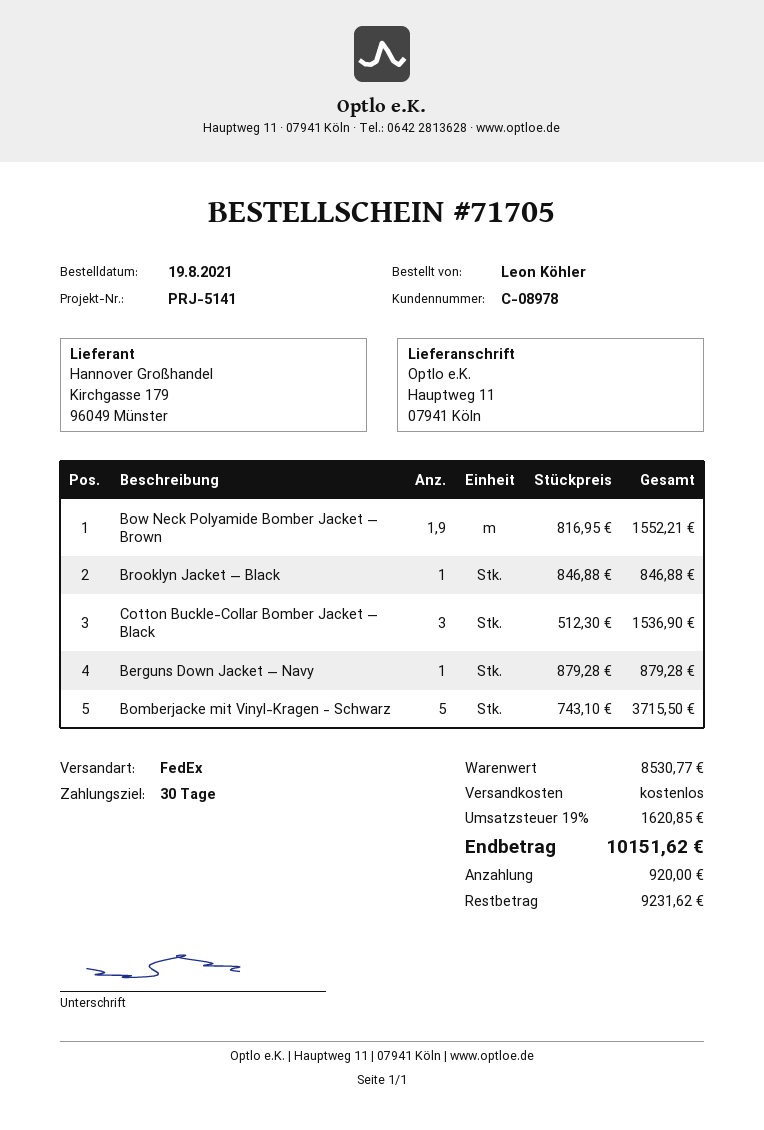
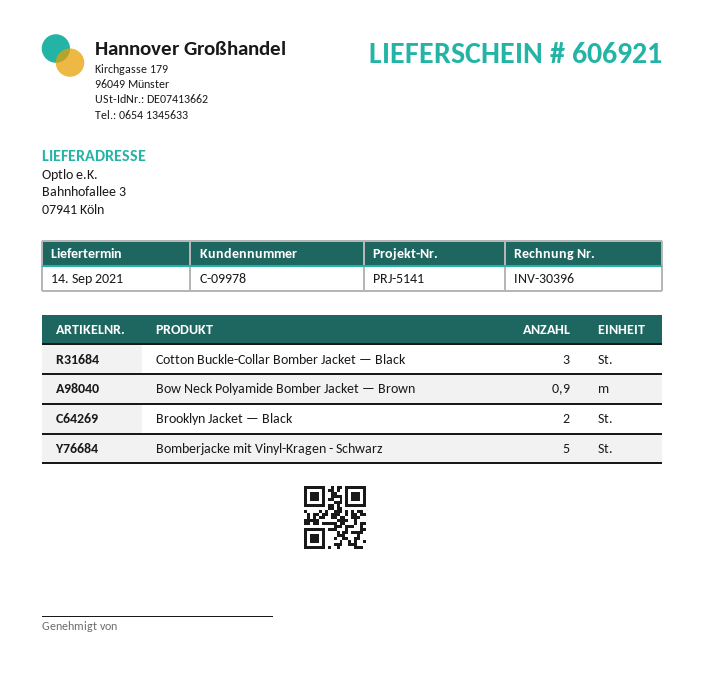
customer number: C-08978 -> C-09978
ship to: Hauptweg 11, 07941 Köln -> Bahnhofallee 3, 07941 Köln
Bow Neck Polyamide Bomber Jacket — Brown: 1.9 -> 0.9
Brooklyn Jacket — Black: 1 -> 2
Berguns Down Jacket — Navy: 1 -> none

